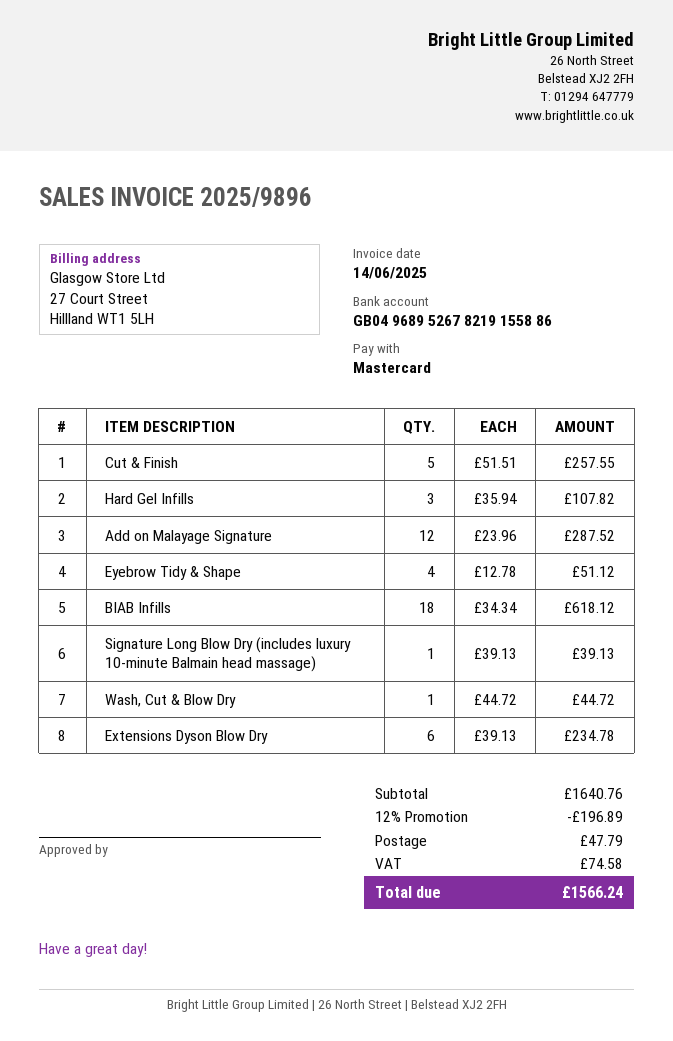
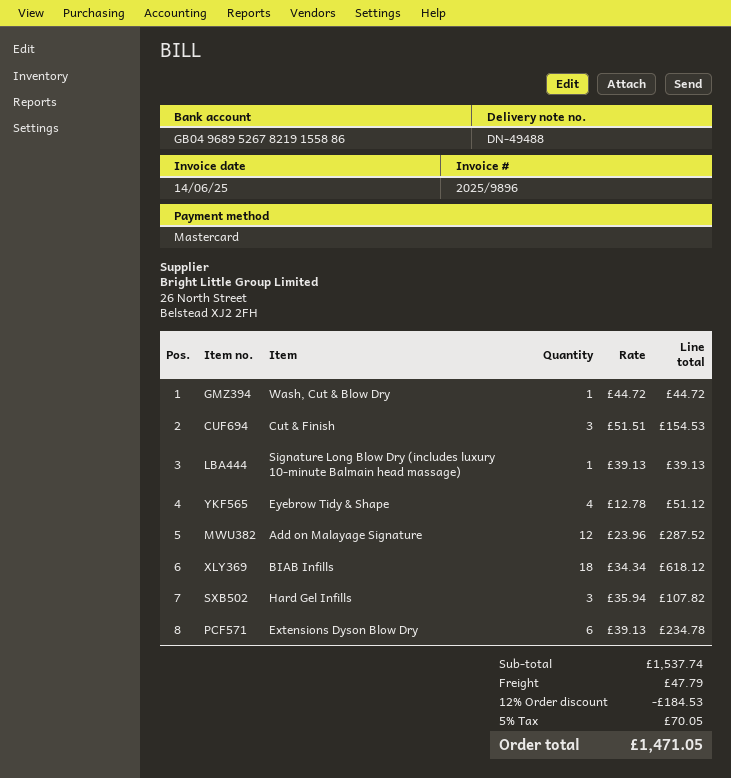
Cut & Finish: 5 x 51.51 = 257.55 -> 3 x 51.51 = 154.53
subtotal: 1640.76 -> 1537.74
discount: 12% = 196.89 -> 12% = 184.53
tax: 74.58 -> 70.05
total: 1566.24 -> 1471.05

